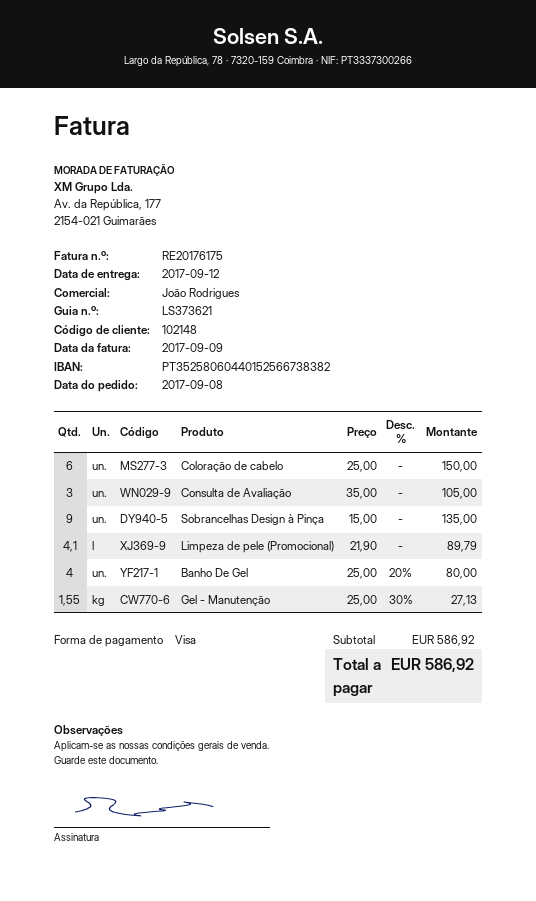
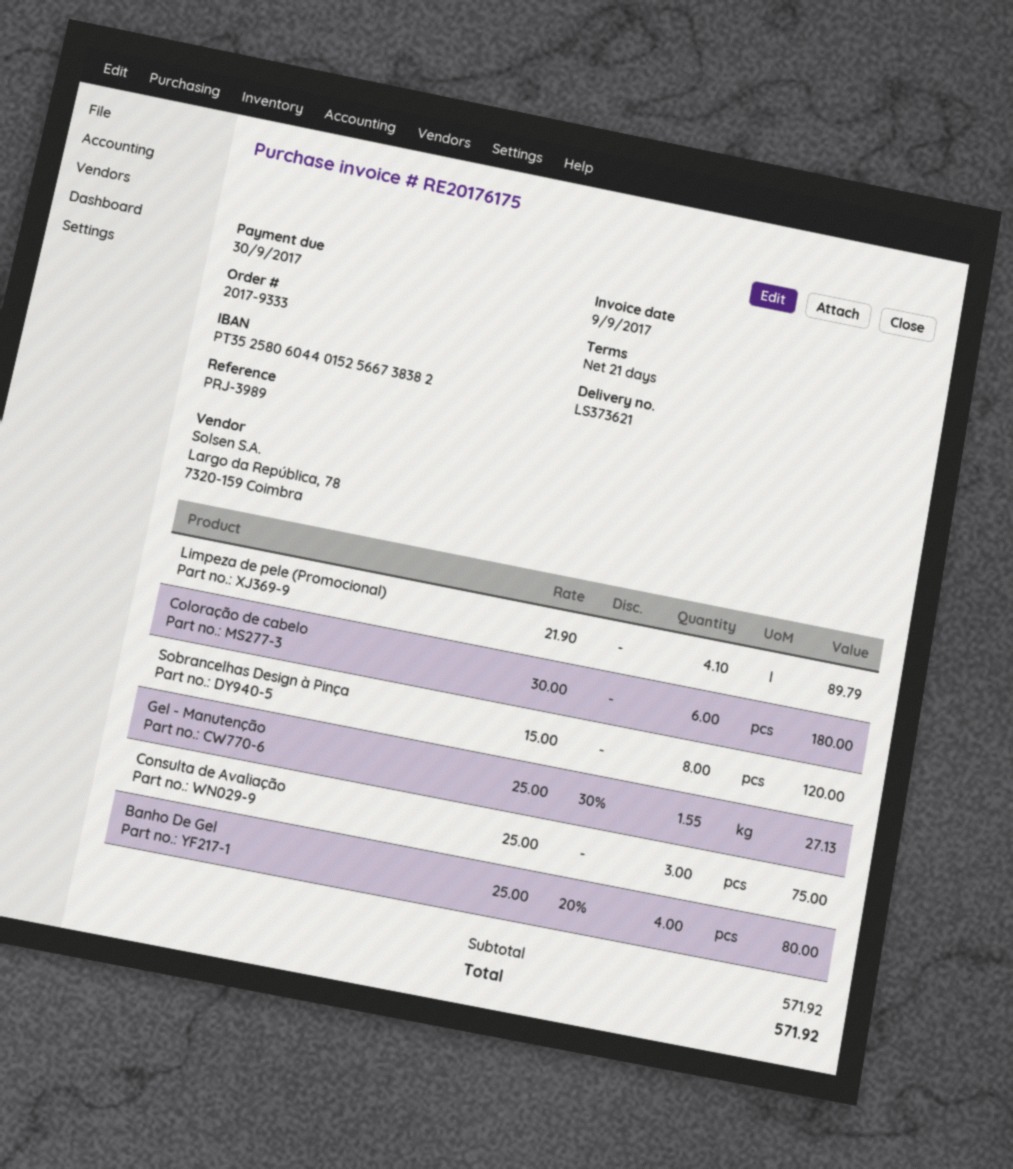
Coloração de cabelo: 6 x 25.00 = 150.00 -> 6 x 30.00 = 180.00
Consulta de Avaliação: 3 x 35.00 = 105.00 -> 3 x 25.00 = 75.00
Sobrancelhas Design à Pinça: 9 x 15.00 = 135.00 -> 8 x 15.00 = 120.00
subtotal: 586.92 -> 571.92
total: 586.92 -> 571.92

